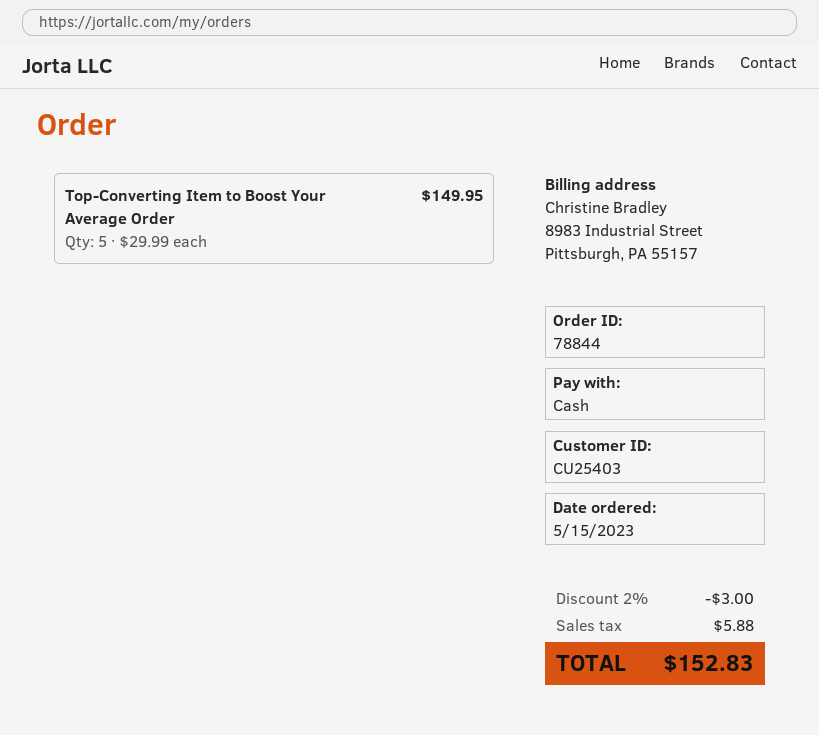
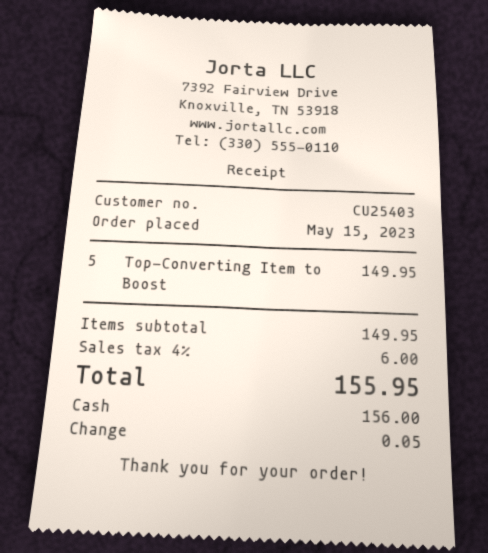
discount: 2% = 3.00 -> none
tax: 5.88 -> 6.00
total: 152.83 -> 155.95

